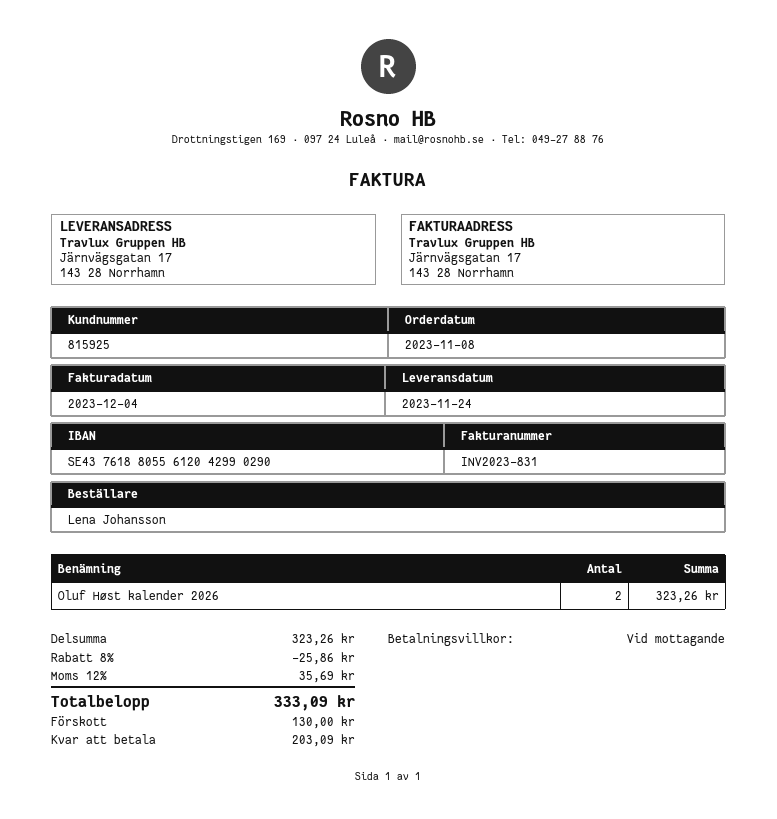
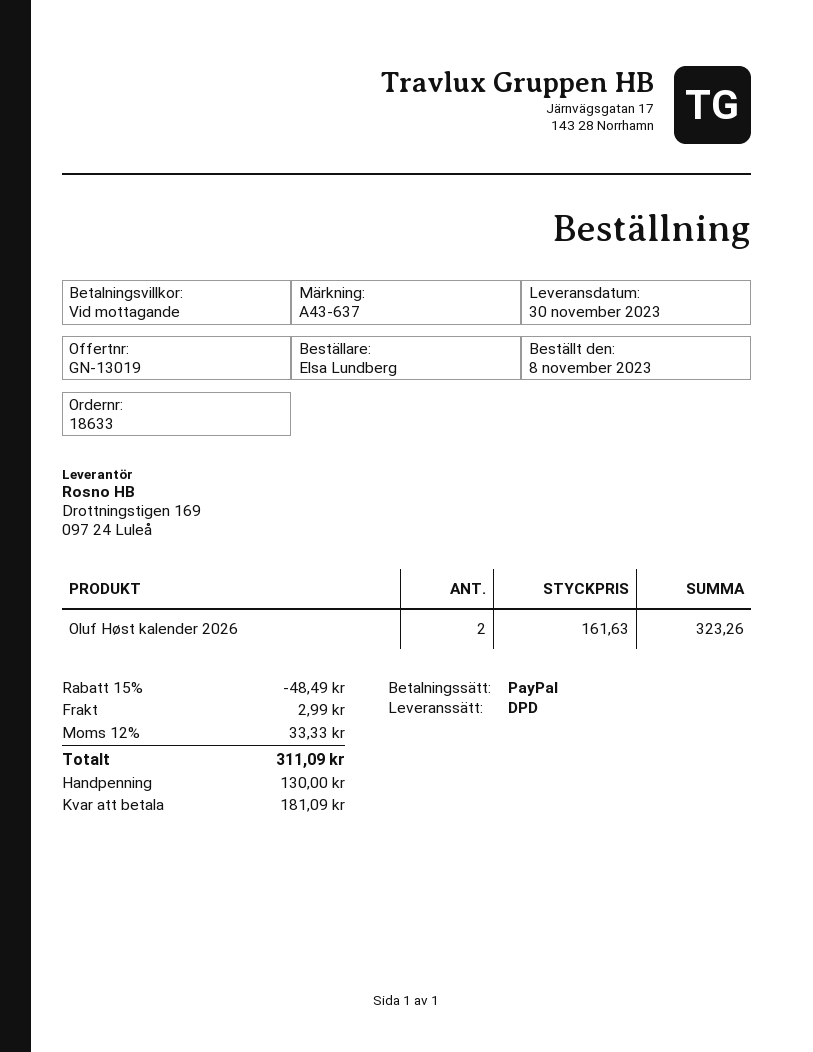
delivery date: 2023-11-24 -> 2023-11-30
ordered by: Lena Johansson -> Elsa Lundberg
discount: 8% = 25.86 -> 15% = 48.49
shipping: none -> 2.99
tax: 12% = 35.69 -> 12% = 33.33
total: 333.09 -> 311.09
balance: 203.09 -> 181.09

